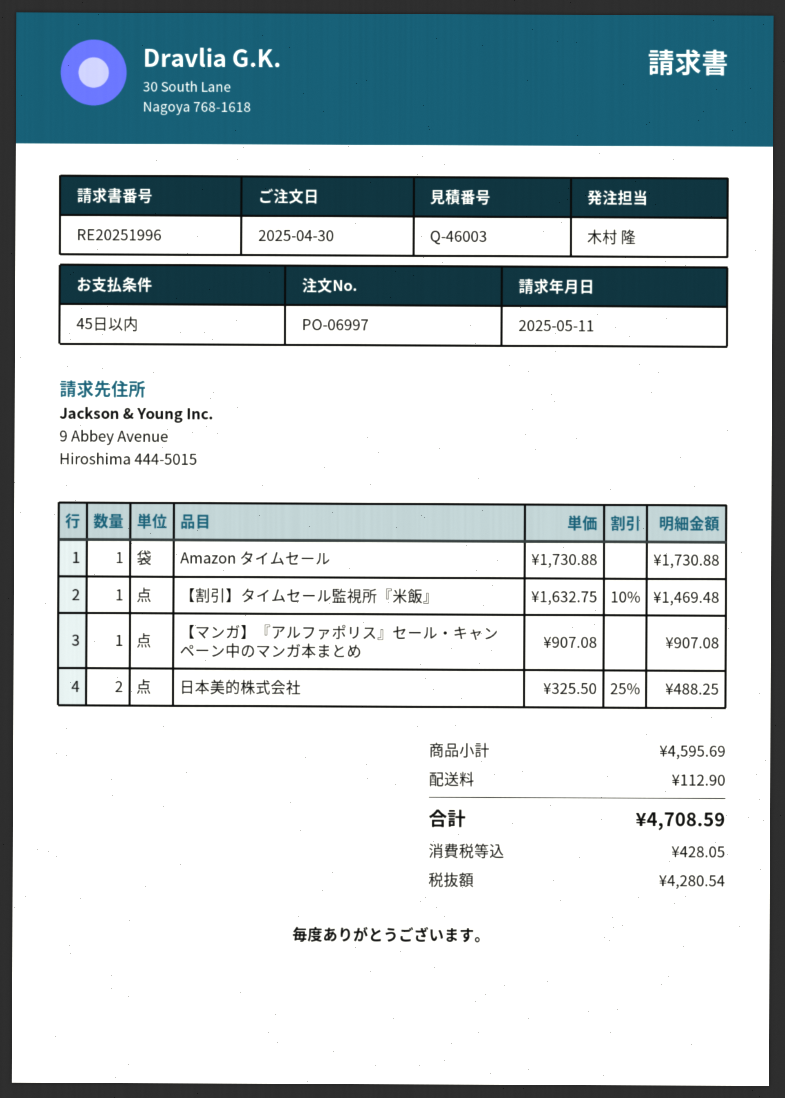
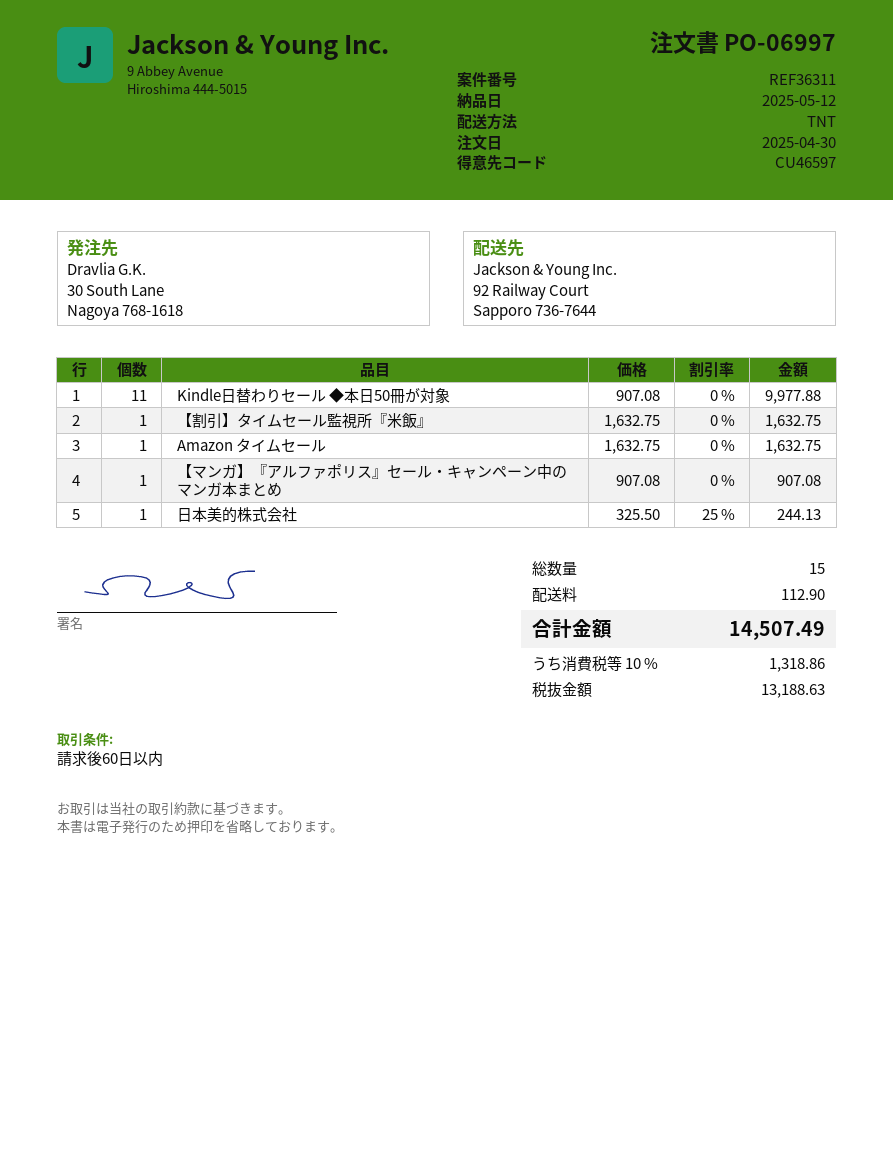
payment terms: 45 days -> 60 days
Amazon タイムセール: 1 x 1730.88 = 1730.88 -> 1 x 1632.75 = 1632.75
【割引】タイムセール監視所『米飯』: 1 x 1632.75 - 10% = 1469.48 -> 1 x 1632.75 = 1632.75
日本美的株式会社: 2 x 325.50 - 25% = 488.25 -> 1 x 325.50 - 25% = 244.13
Kindle日替わりセール ◆本日50冊が対象: none -> 11 x 907.08 = 9977.88
net: 4280.54 -> 13188.63
tax: 428.05 -> 1318.86
total: 4708.59 -> 14507.49

